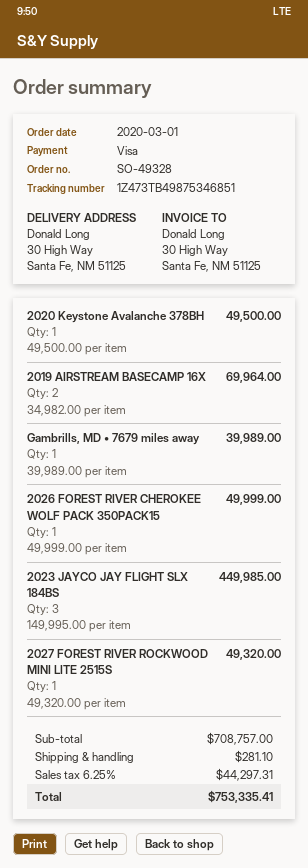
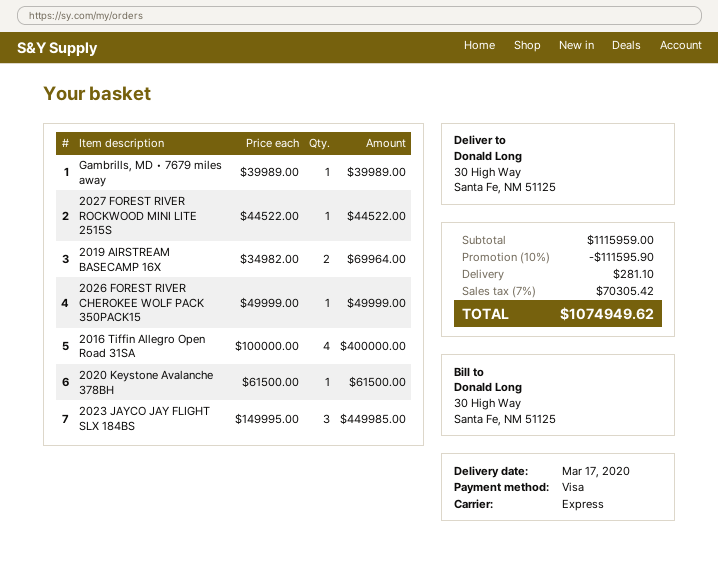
2020 Keystone Avalanche 378BH: 1 x 49500.00 = 49500.00 -> 1 x 61500.00 = 61500.00
2027 FOREST RIVER ROCKWOOD MINI LITE 2515S: 1 x 49320.00 = 49320.00 -> 1 x 44522.00 = 44522.00
2016 Tiffin Allegro Open Road 31SA: none -> 4 x 100000.00 = 400000.00
subtotal: 708757.00 -> 1115959.00
discount: none -> 10% = 111595.90
tax: 6.25% = 44297.31 -> 7% = 70305.42
total: 753335.41 -> 1074949.62

